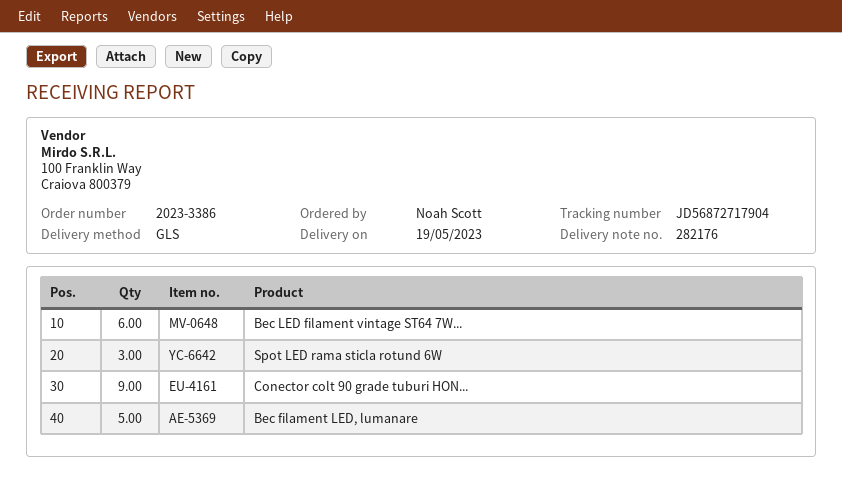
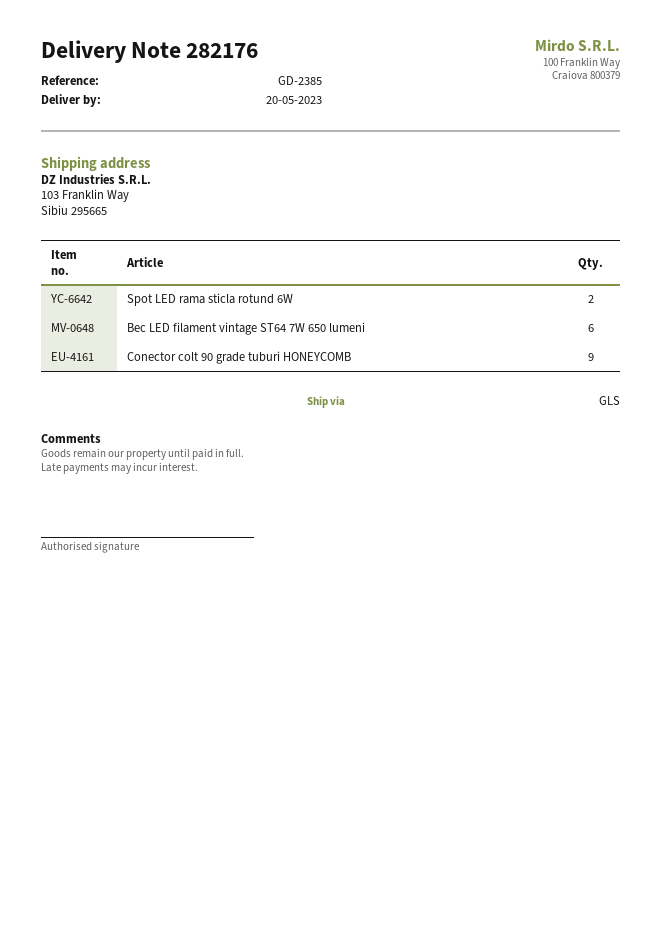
delivery date: 2023-05-19 -> 2023-05-20
Spot LED rama sticla rotund 6W: 3 -> 2
Bec filament LED, lumanare: 5 -> none

